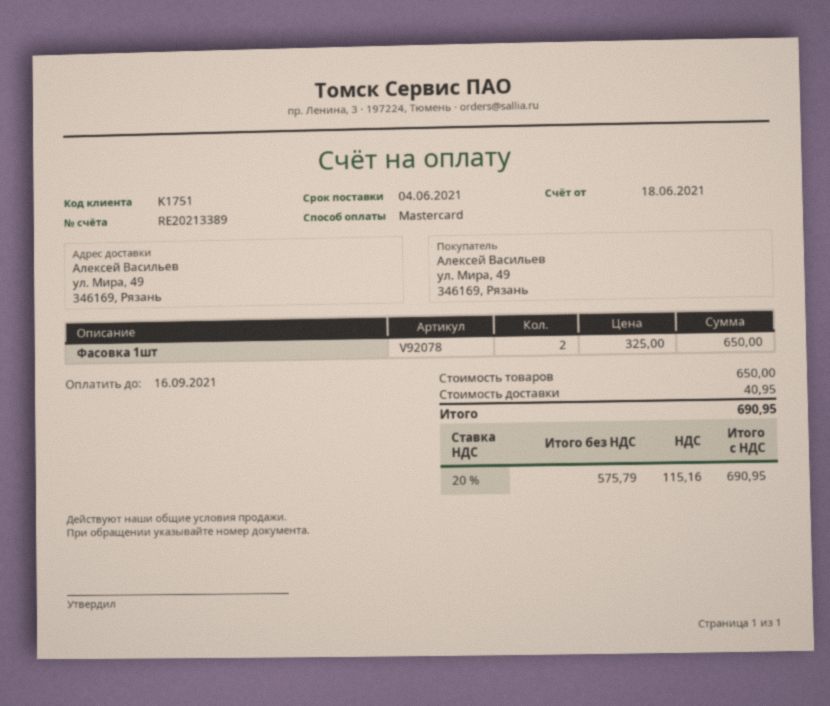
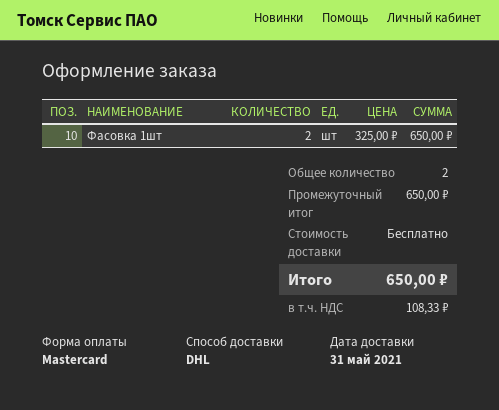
delivery date: 2021-06-04 -> 2021-05-31
shipping: 40.95 -> 0.00
tax: 115.16 -> 108.33
total: 690.95 -> 650.00

